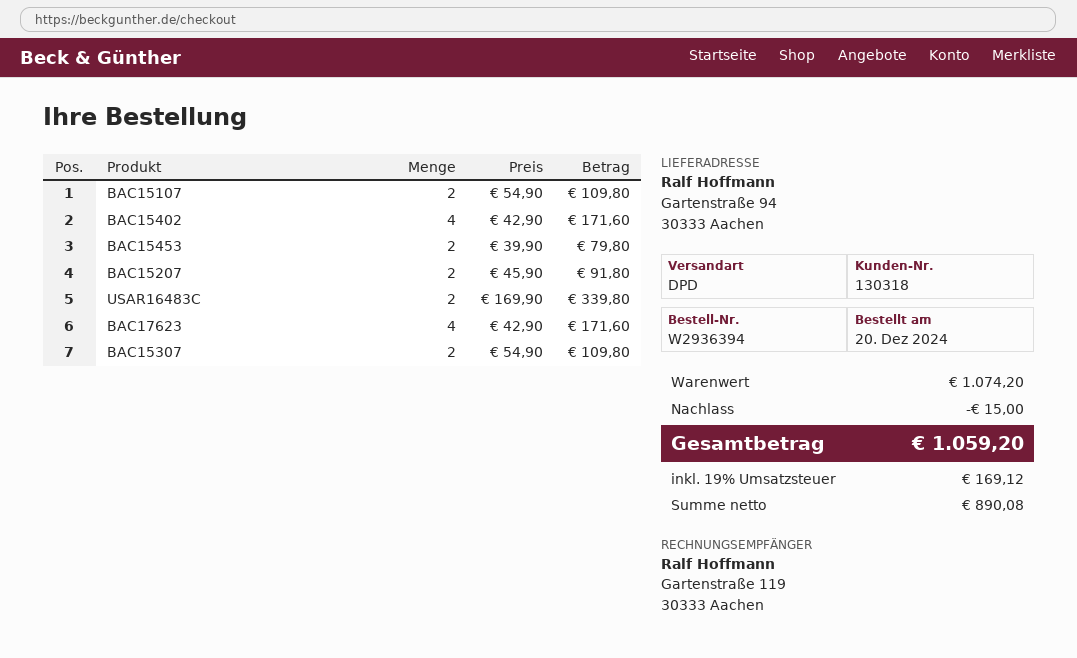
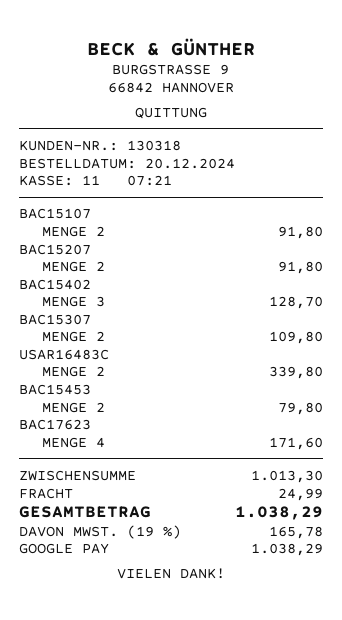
BAC15107: 2 for 109.80 -> 2 for 91.80
BAC15402: 4 for 171.60 -> 3 for 128.70
subtotal: 1074.20 -> 1013.30
discount: 15.00 -> none
shipping: none -> 24.99
tax: 19% = 169.12 -> 19% = 165.78
total: 1059.20 -> 1038.29

